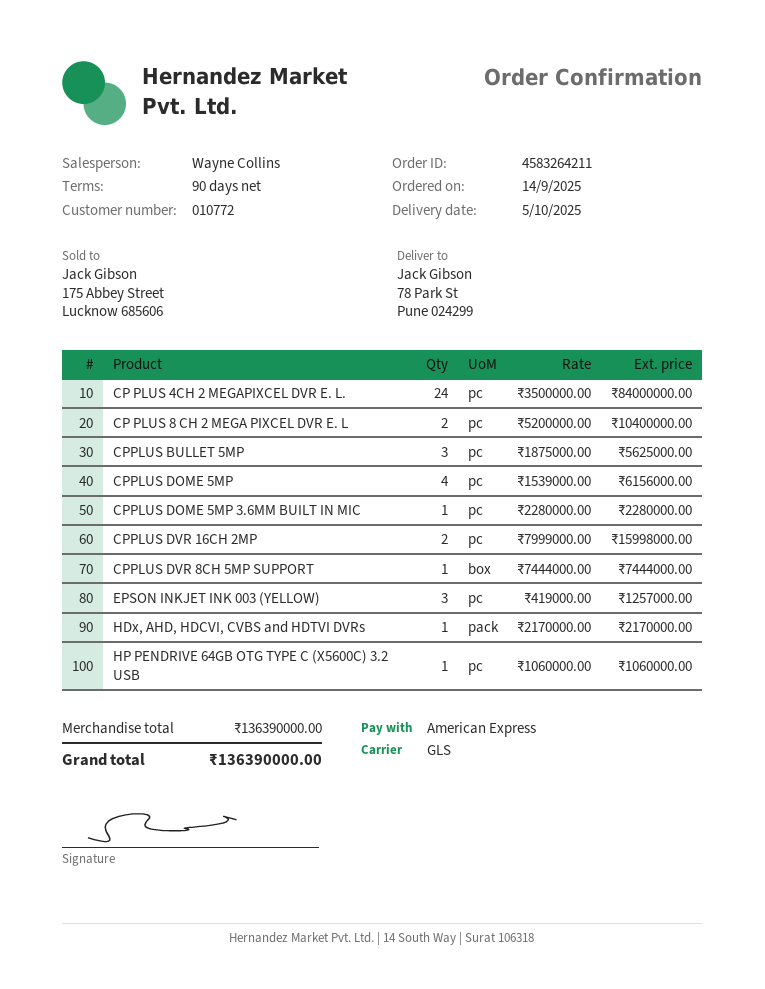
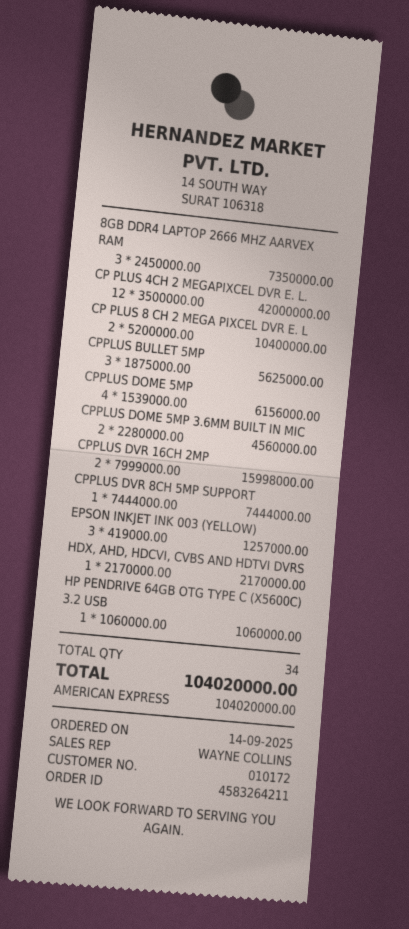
customer number: 010772 -> 010172
CP PLUS 4CH 2 MEGAPIXCEL DVR E. L.: 24 x 3500000.00 = 84000000.00 -> 12 x 3500000.00 = 42000000.00
CPPLUS DOME 5MP 3.6MM BUILT IN MIC: 1 x 2280000.00 = 2280000.00 -> 2 x 2280000.00 = 4560000.00
8GB DDR4 LAPTOP 2666 MHZ AARVEX RAM: none -> 3 x 2450000.00 = 7350000.00
total: 136390000.00 -> 104020000.00

